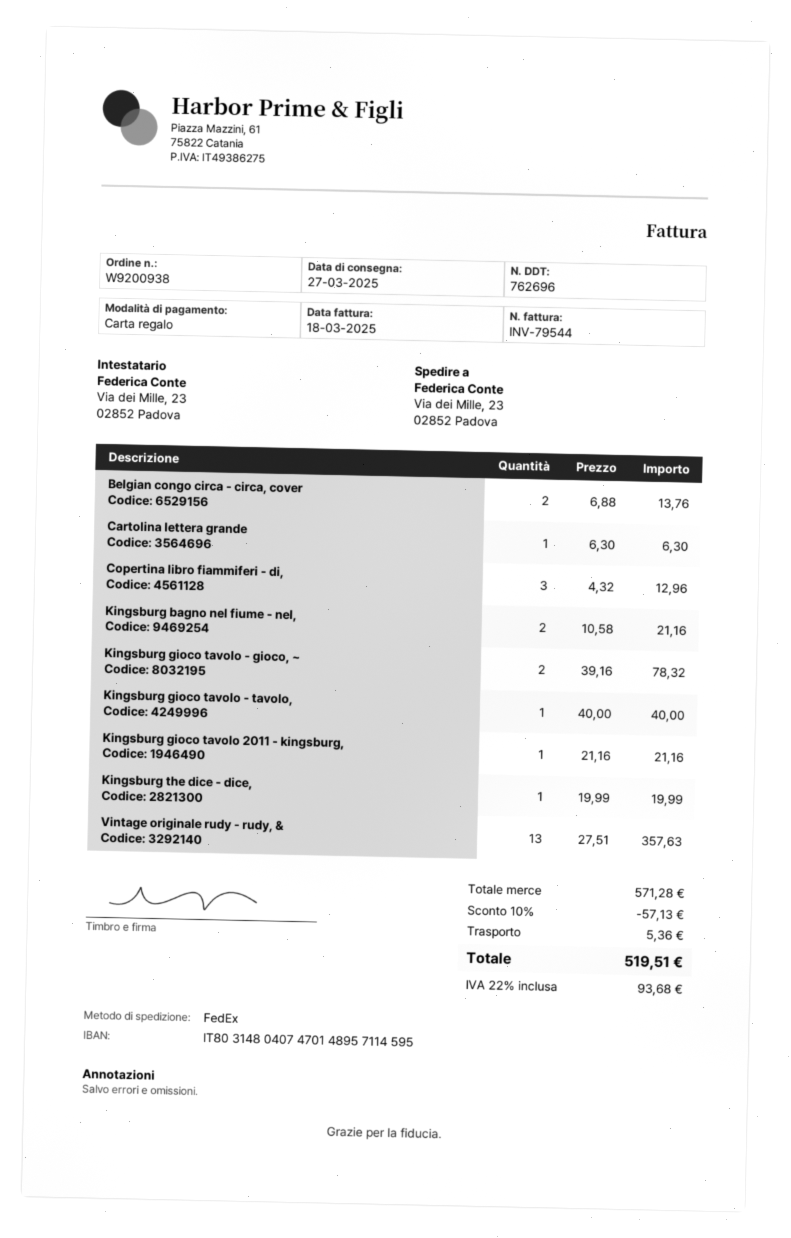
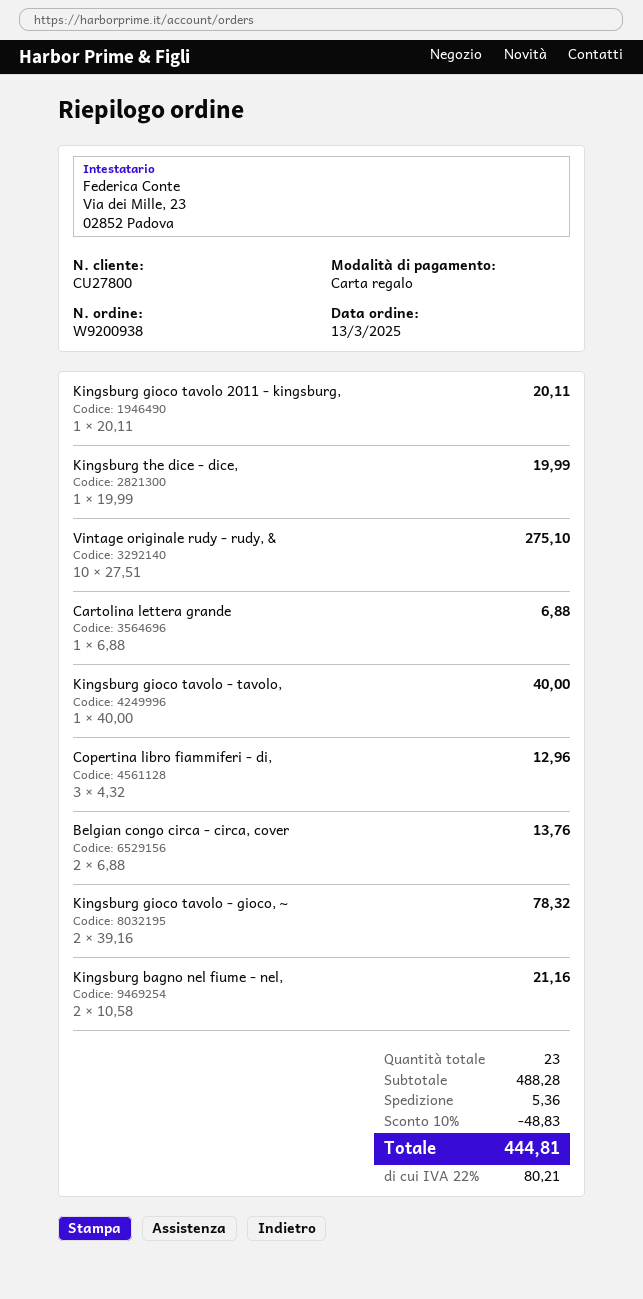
Cartolina lettera grande: 1 x 6.30 = 6.30 -> 1 x 6.88 = 6.88
Kingsburg gioco tavolo 2011 - kingsburg,: 1 x 21.16 = 21.16 -> 1 x 20.11 = 20.11
Vintage originale rudy - rudy, &: 13 x 27.51 = 357.63 -> 10 x 27.51 = 275.10
subtotal: 571.28 -> 488.28
discount: 10% = 57.13 -> 10% = 48.83
tax: 22% = 93.68 -> 22% = 80.21
total: 519.51 -> 444.81

